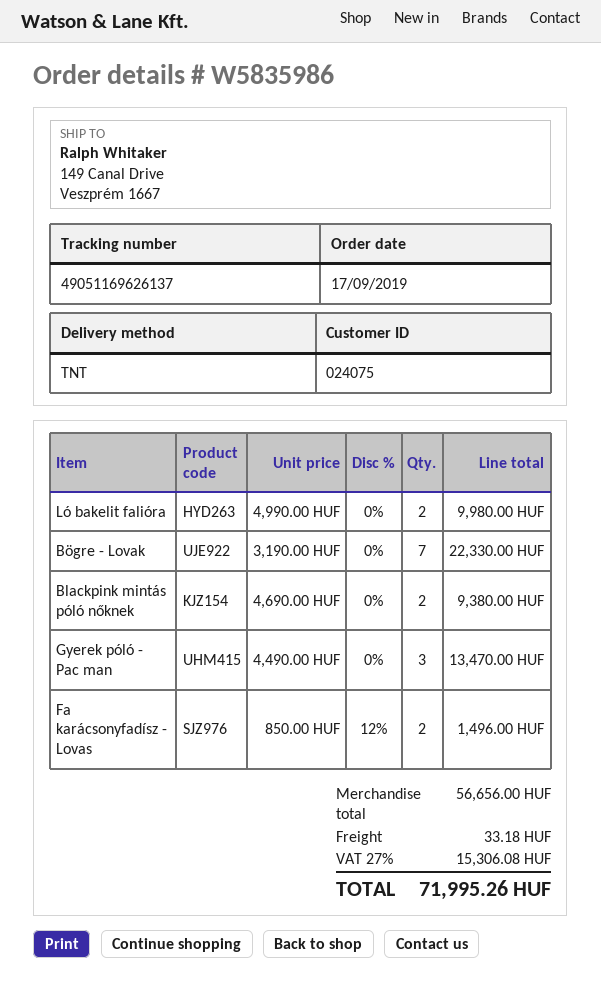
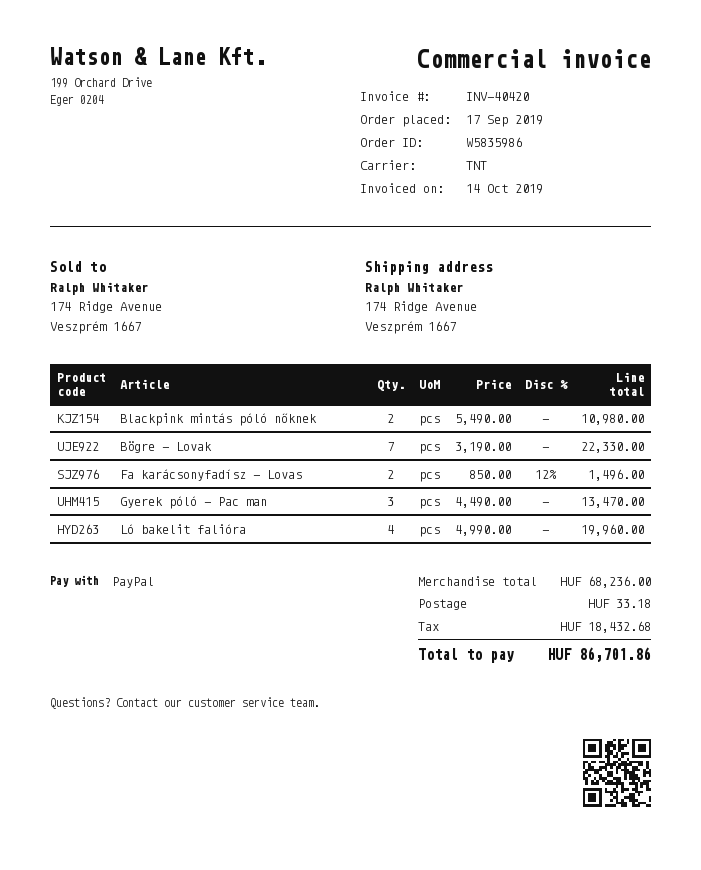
ship to: 149 Canal Drive, Veszprém 1667 -> 174 Ridge Avenue, Veszprém 1667
Ló bakelit falióra: 2 x 4990.00 = 9980.00 -> 4 x 4990.00 = 19960.00
Blackpink mintás póló nőknek: 2 x 4690.00 = 9380.00 -> 2 x 5490.00 = 10980.00
subtotal: 56656.00 -> 68236.00
tax: 15306.08 -> 18432.68
total: 71995.26 -> 86701.86

